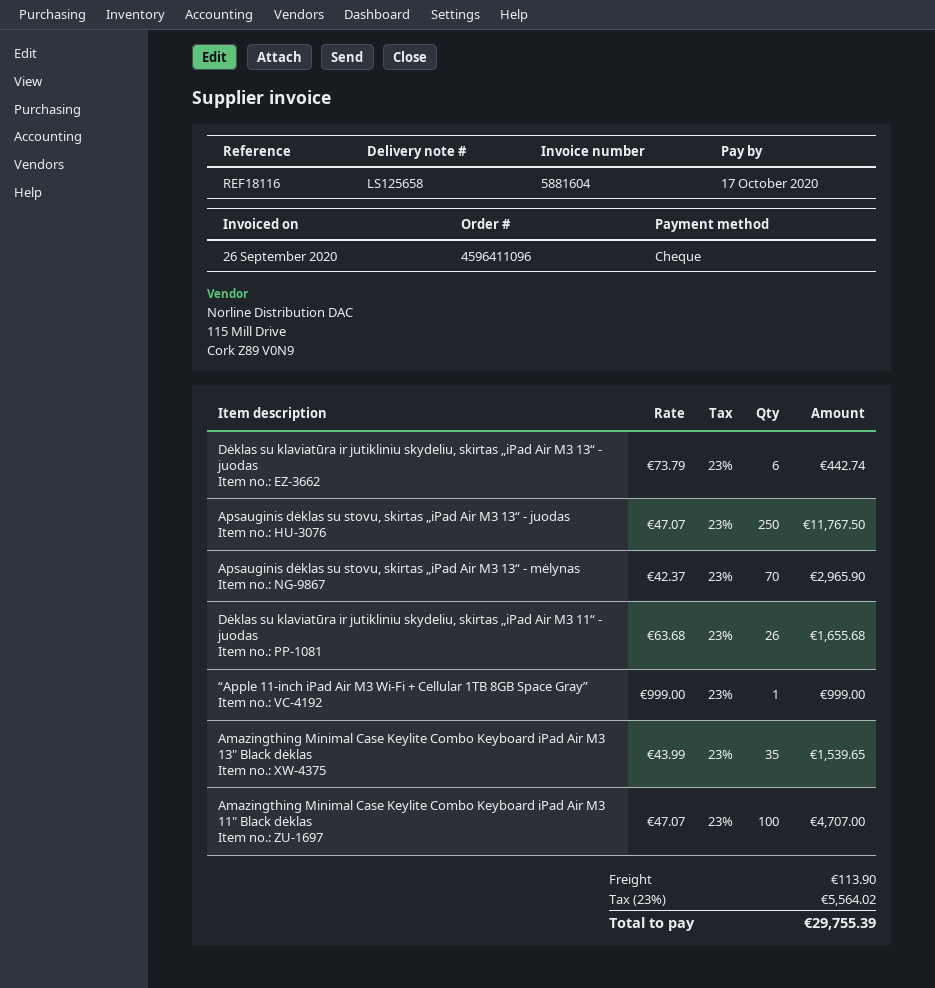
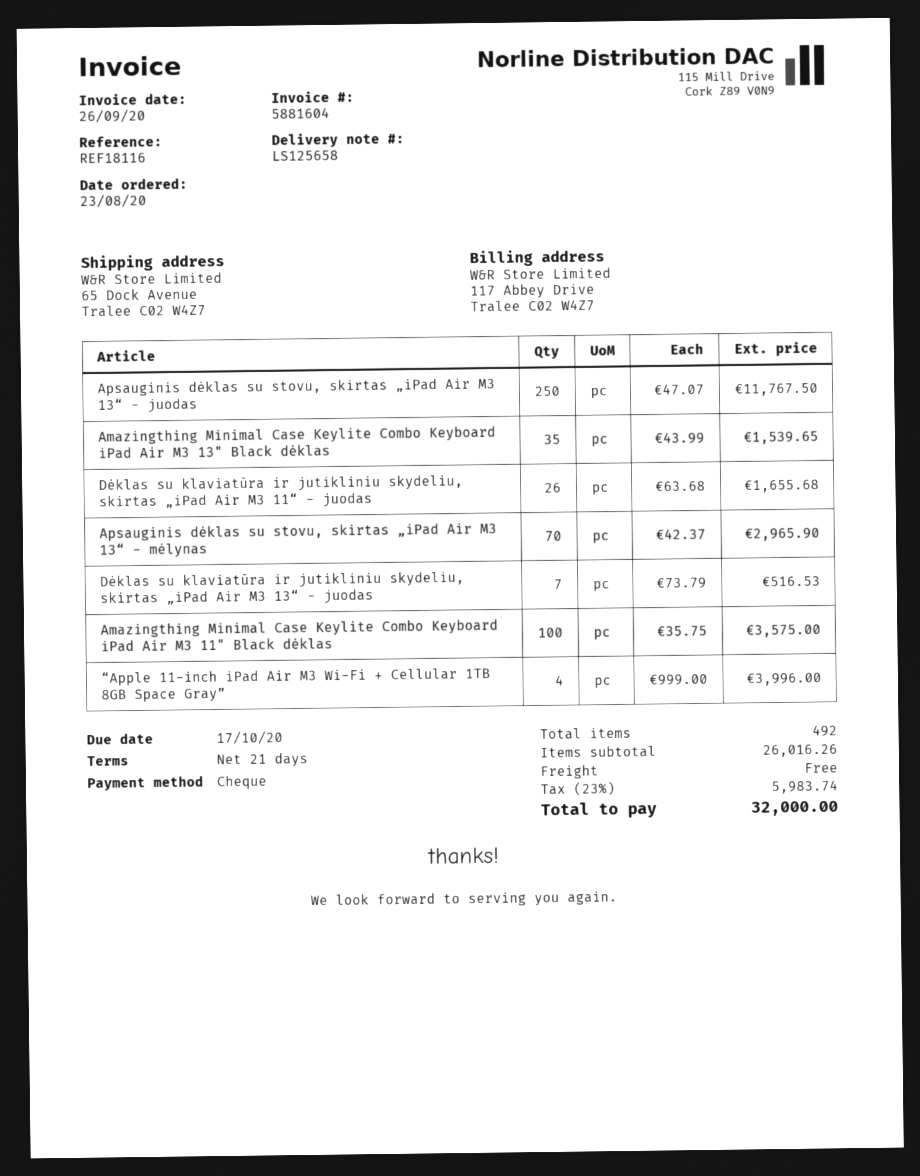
Dėklas su klaviatūra ir jutikliniu skydeliu, skirtas „iPad Air M3 13“ - juodas: 6 x 73.79 = 442.74 -> 7 x 73.79 = 516.53
“Apple 11-inch iPad Air M3 Wi-Fi + Cellular 1TB 8GB Space Gray”: 1 x 999.00 = 999.00 -> 4 x 999.00 = 3996.00
Amazingthing Minimal Case Keylite Combo Keyboard iPad Air M3 11" Black dėklas: 100 x 47.07 = 4707.00 -> 100 x 35.75 = 3575.00
shipping: 113.90 -> 0.00
tax: 23% = 5564.02 -> 23% = 5983.74
total: 29755.39 -> 32000.00

